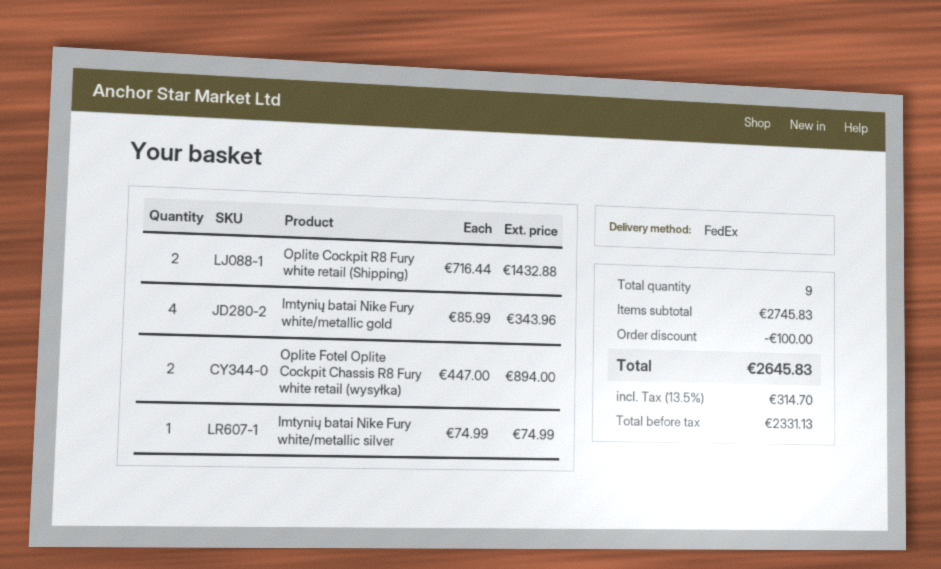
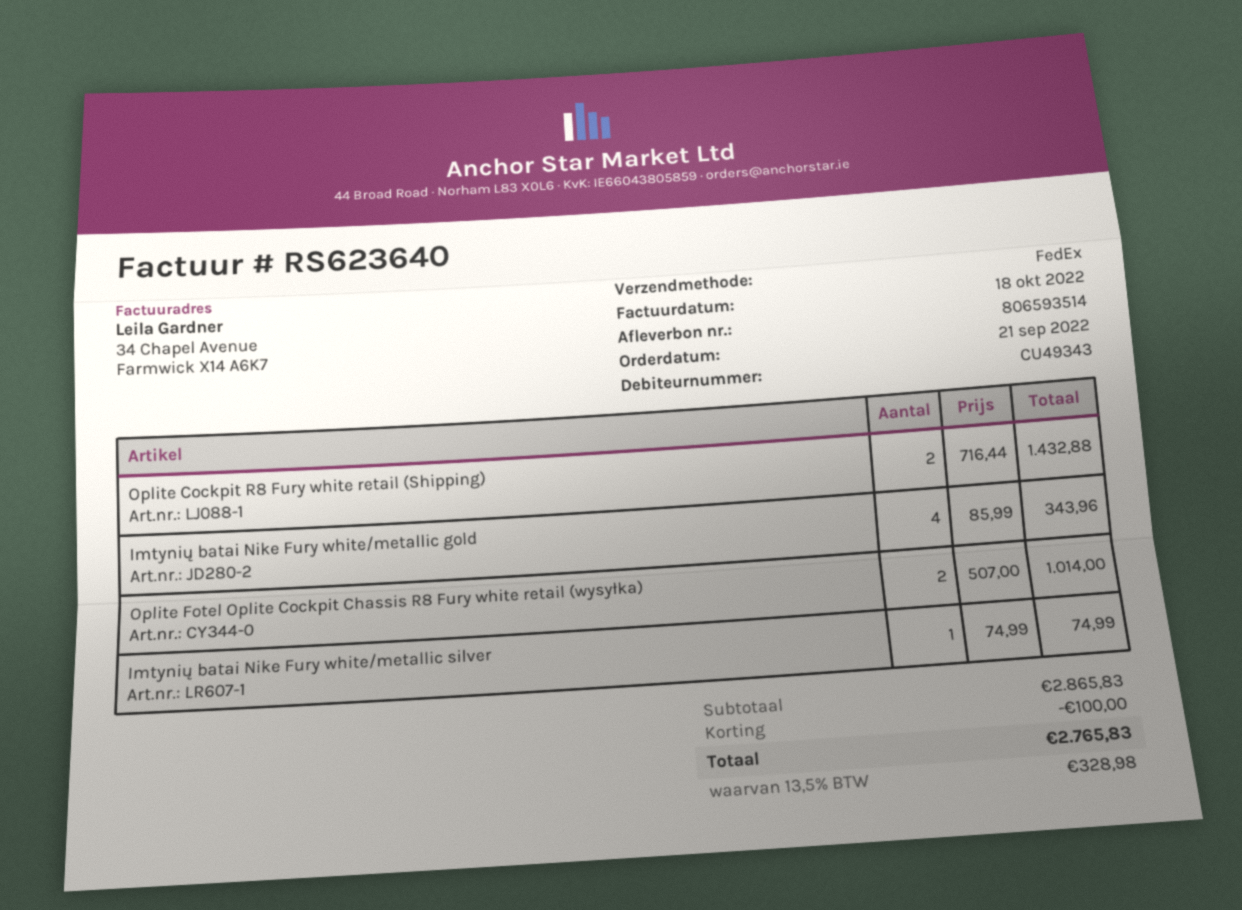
Oplite Fotel Oplite Cockpit Chassis R8 Fury white retail (wysyłka): 2 x 447.00 = 894.00 -> 2 x 507.00 = 1014.00
subtotal: 2745.83 -> 2865.83
tax: 13.5% = 314.70 -> 13.5% = 328.98
total: 2645.83 -> 2765.83

